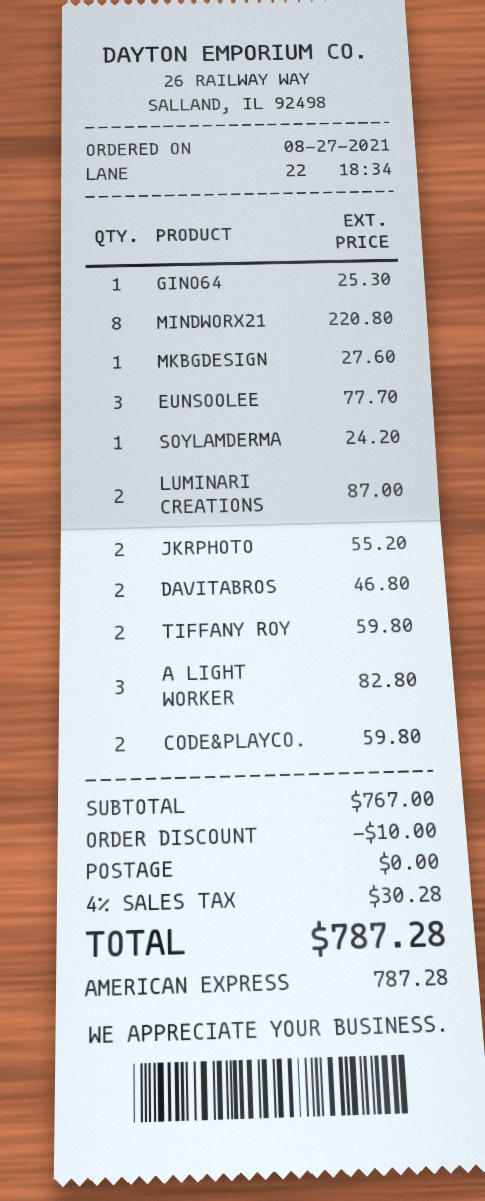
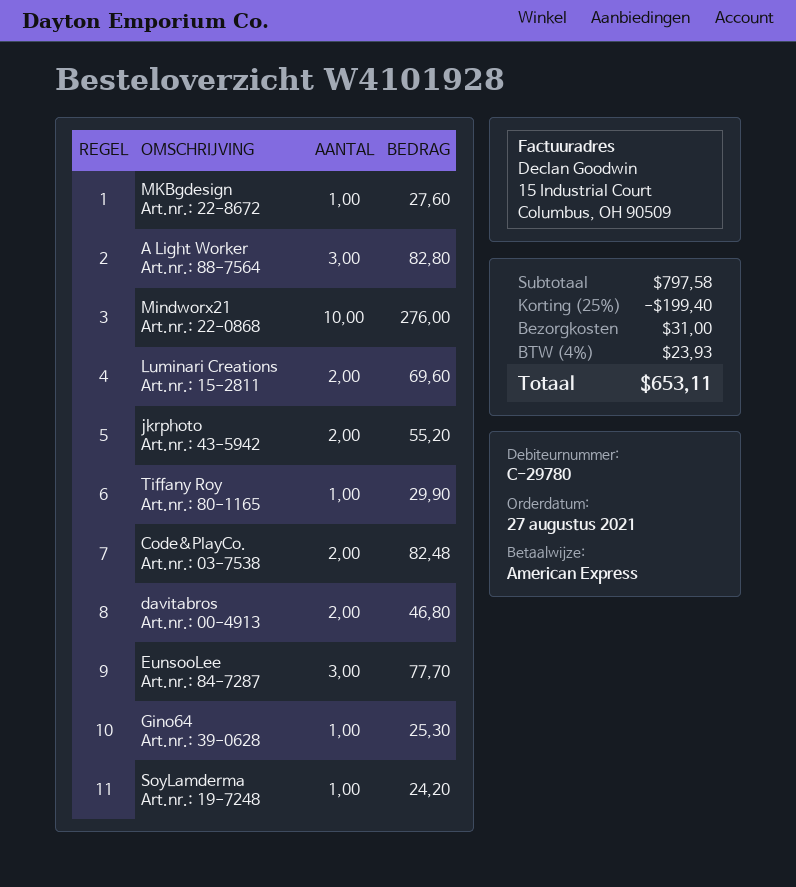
MINDWORX21: 8 for 220.80 -> 10 for 276.00
LUMINARI CREATIONS: 2 for 87.00 -> 2 for 69.60
TIFFANY ROY: 2 for 59.80 -> 1 for 29.90
CODE&PLAYCO.: 2 for 59.80 -> 2 for 82.48
subtotal: 767.00 -> 797.58
discount: 10.00 -> 199.40
shipping: 0.00 -> 31.00
tax: 4% = 30.28 -> 4% = 23.93
total: 787.28 -> 653.11

